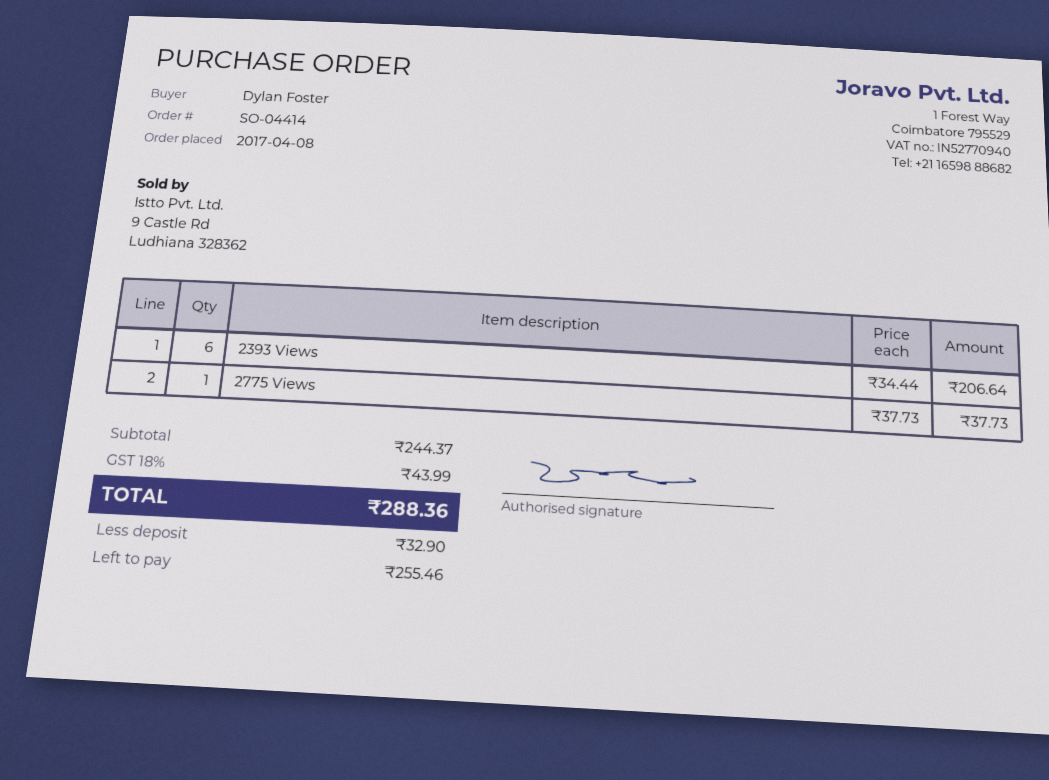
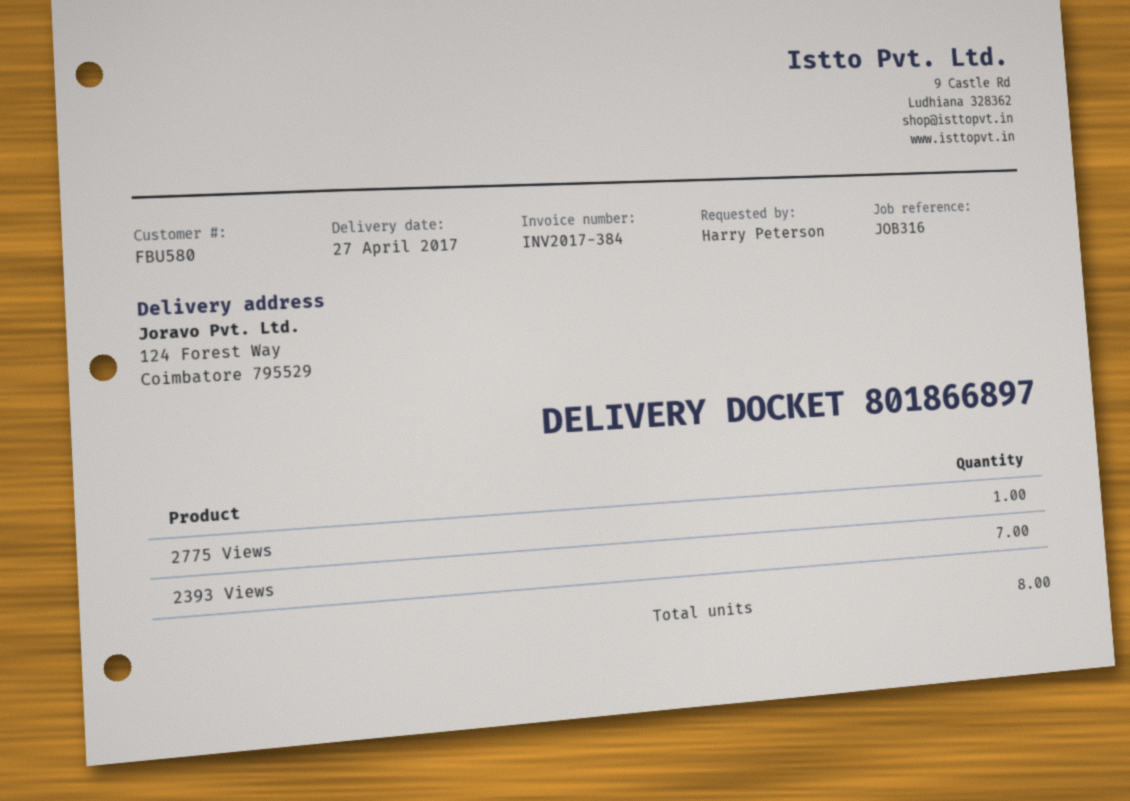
ordered by: Dylan Foster -> Harry Peterson
2393 Views: 6 -> 7

